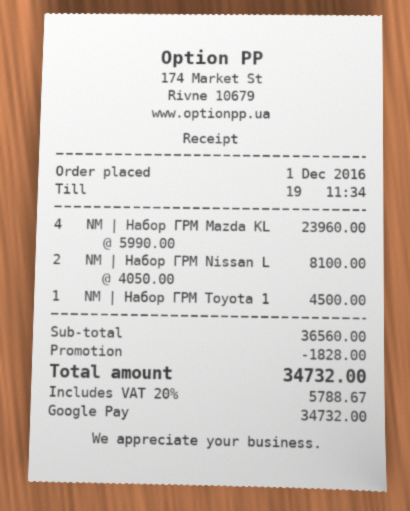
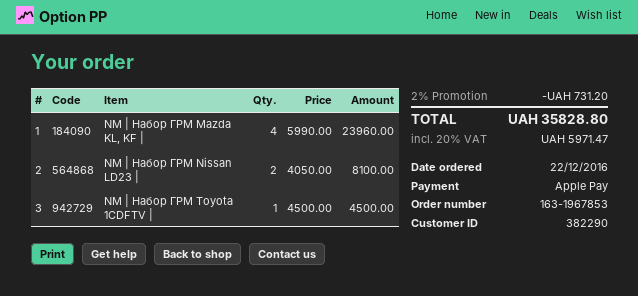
order date: 2016-12-01 -> 2016-12-22
payment method: Google Pay -> Apple Pay
discount: 1828.00 -> 731.20
tax: 20% = 5788.67 -> 20% = 5971.47
total: 34732.00 -> 35828.80

